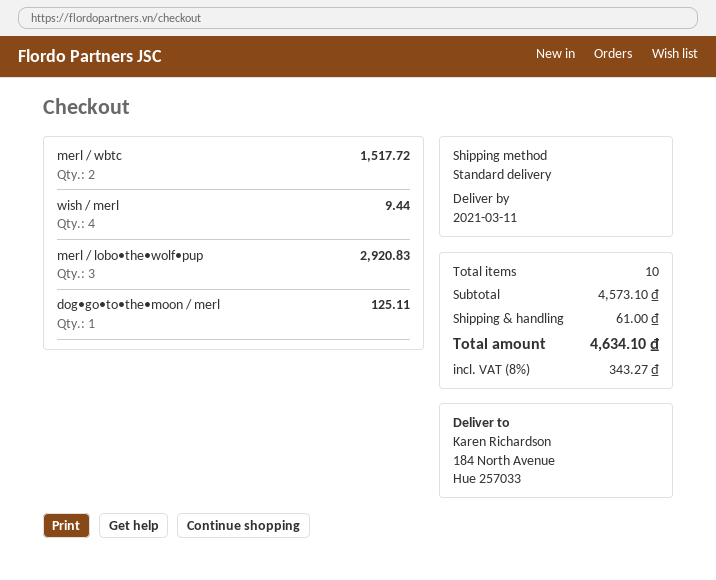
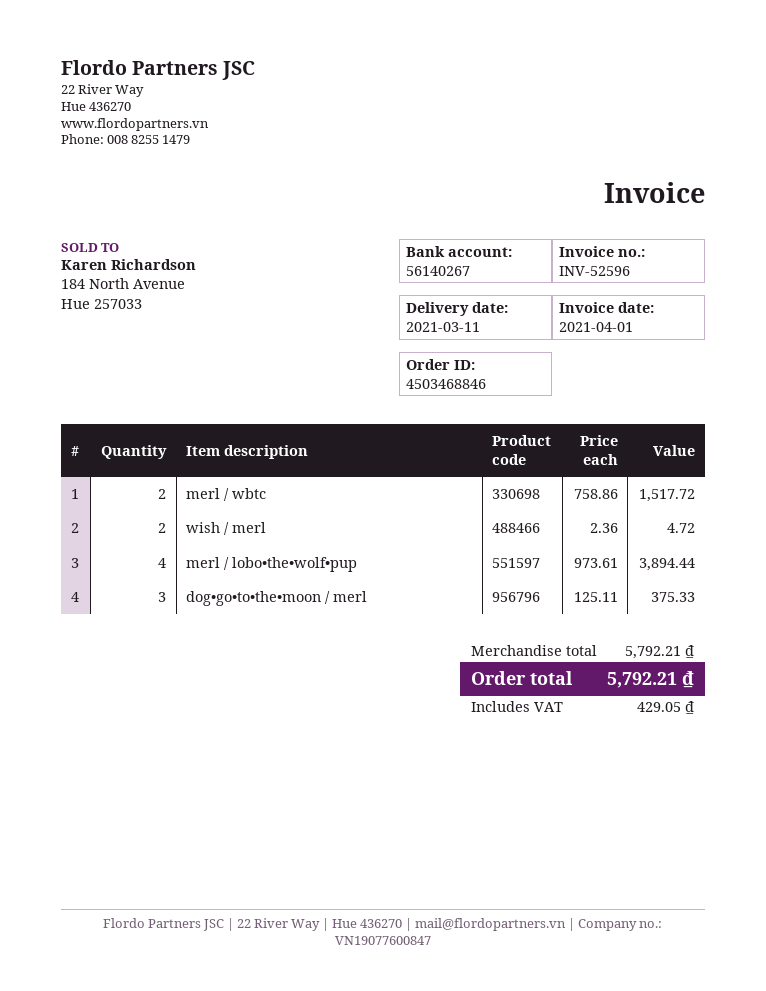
wish / merl: 4 for 9.44 -> 2 for 4.72
merl / lobo•the•wolf•pup: 3 for 2920.83 -> 4 for 3894.44
dog•go•to•the•moon / merl: 1 for 125.11 -> 3 for 375.33
subtotal: 4573.10 -> 5792.21
shipping: 61.00 -> none
tax: 343.27 -> 429.05
total: 4634.10 -> 5792.21

